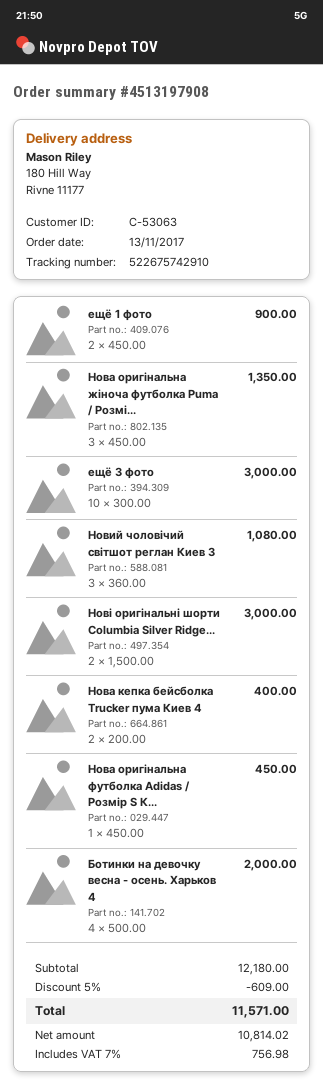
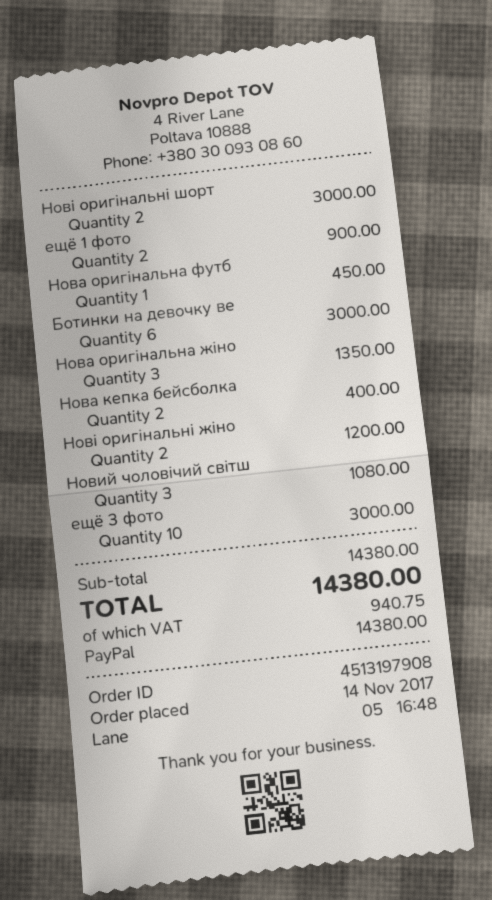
order date: 2017-11-13 -> 2017-11-14
Ботинки на девочку весна - осень. Харьков 4: 4 for 2000.00 -> 6 for 3000.00
Нові оригінальні жіно: none -> 2 for 1200.00
subtotal: 12180.00 -> 14380.00
discount: 5% = 609.00 -> none
tax: 756.98 -> 940.75
total: 11571.00 -> 14380.00

